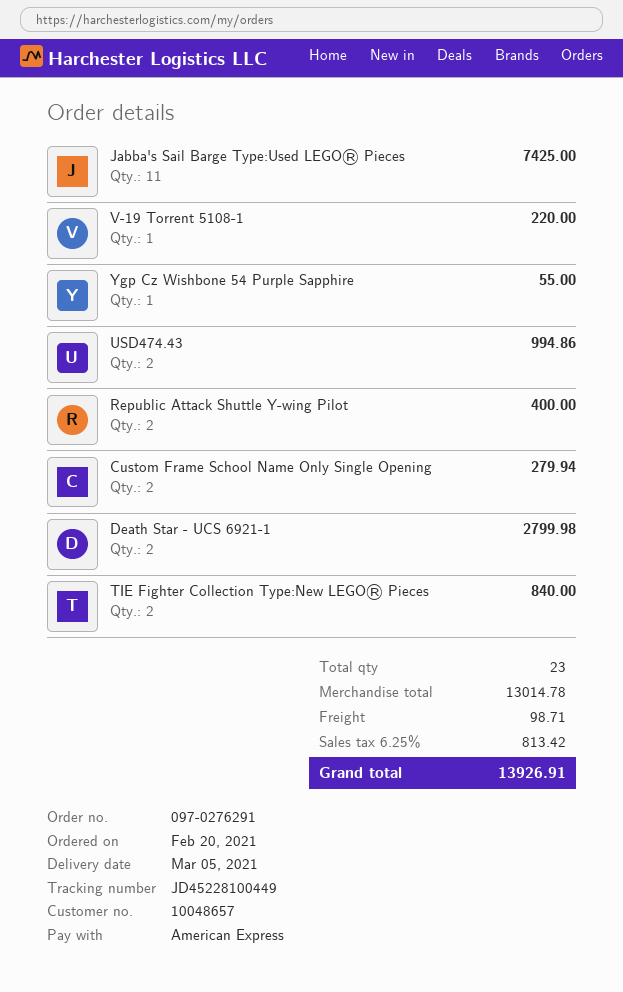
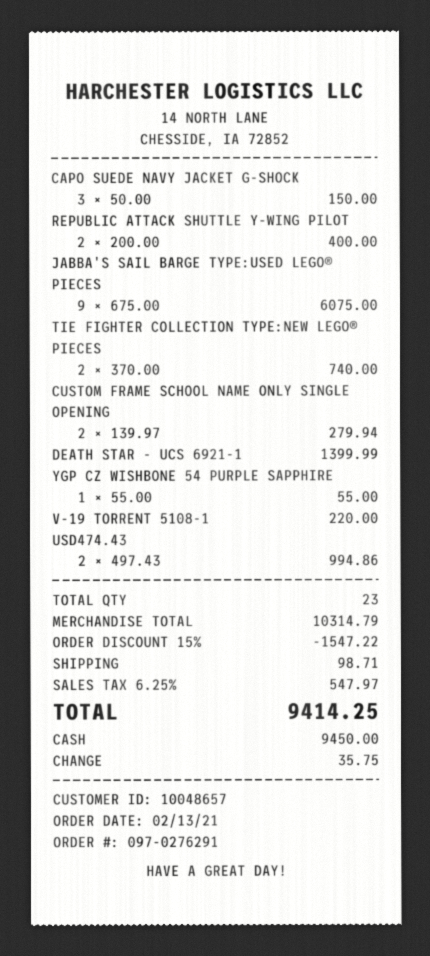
order date: 2021-02-20 -> 2021-02-13
payment method: American Express -> cash
Jabba's Sail Barge Type:Used LEGO® Pieces: 11 for 7425.00 -> 9 for 6075.00
Death Star - UCS 6921-1: 2 for 2799.98 -> 1 for 1399.99
TIE Fighter Collection Type:New LEGO® Pieces: 2 for 840.00 -> 2 for 740.00
CAPO SUEDE NAVY JACKET G-SHOCK: none -> 3 for 150.00
subtotal: 13014.78 -> 10314.79
discount: none -> 15% = 1547.22
tax: 6.25% = 813.42 -> 6.25% = 547.97
total: 13926.91 -> 9414.25

